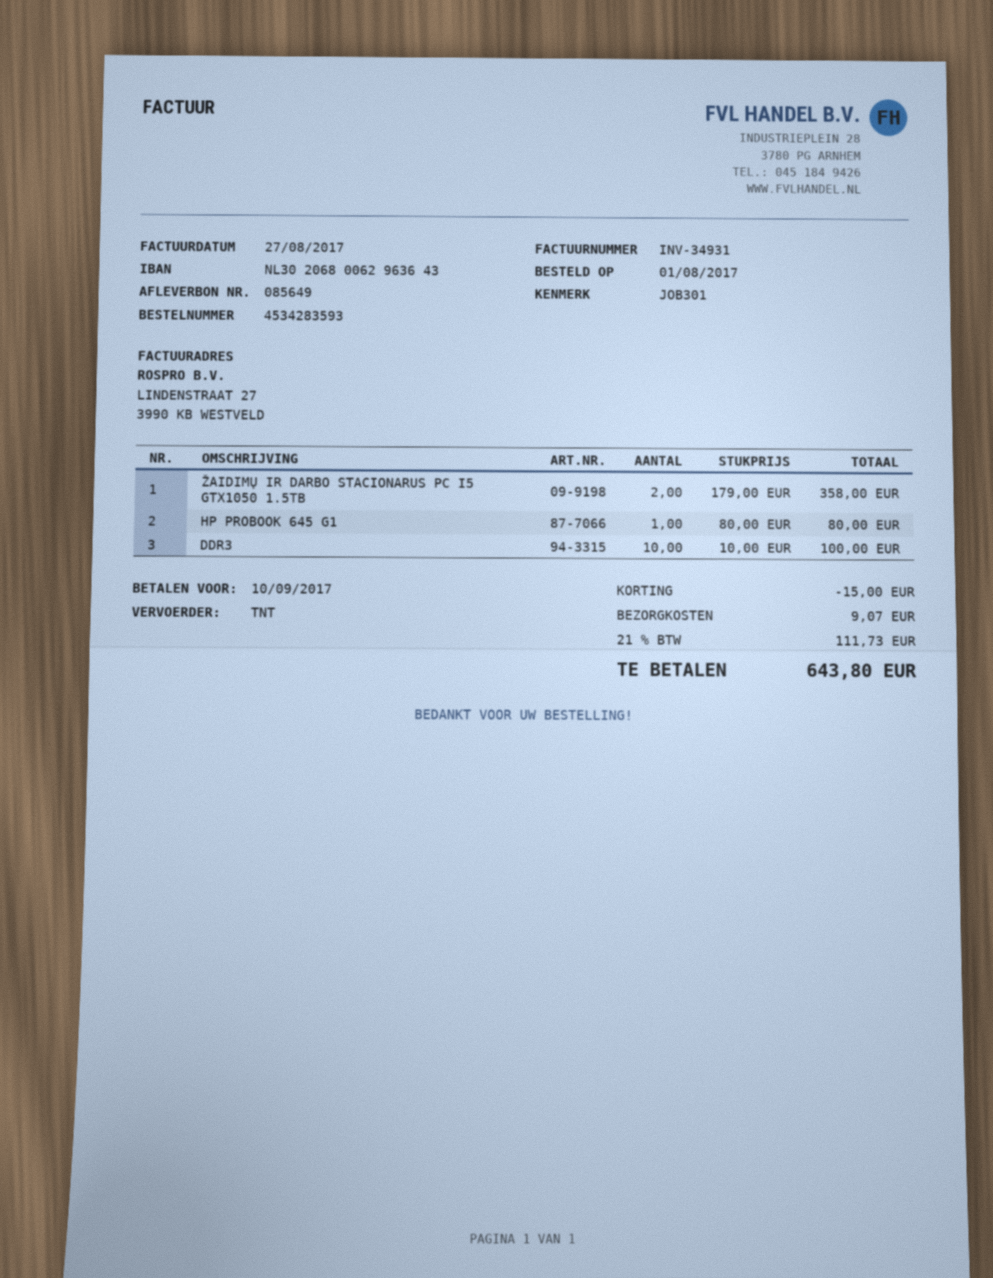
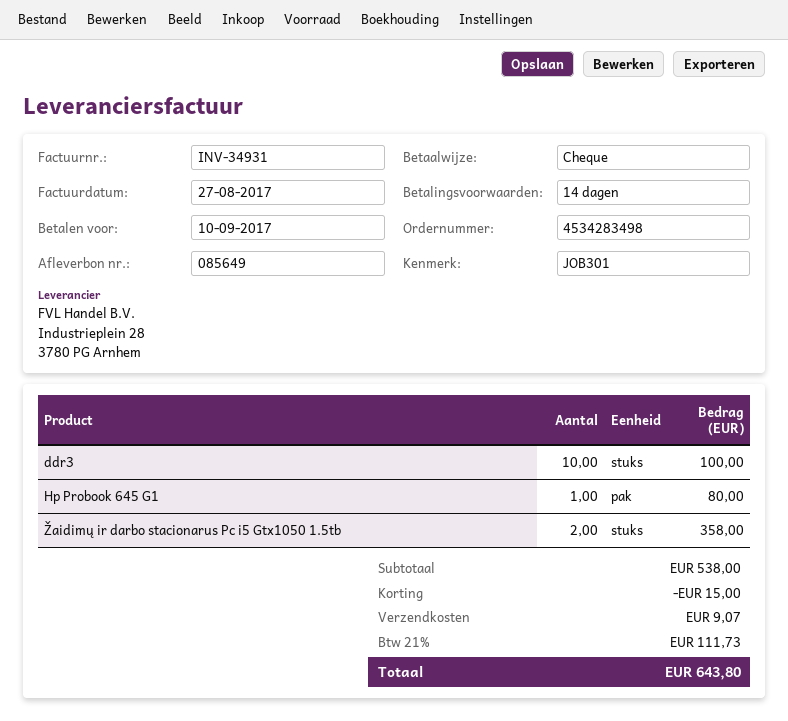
order number: 4534283593 -> 4534283498

